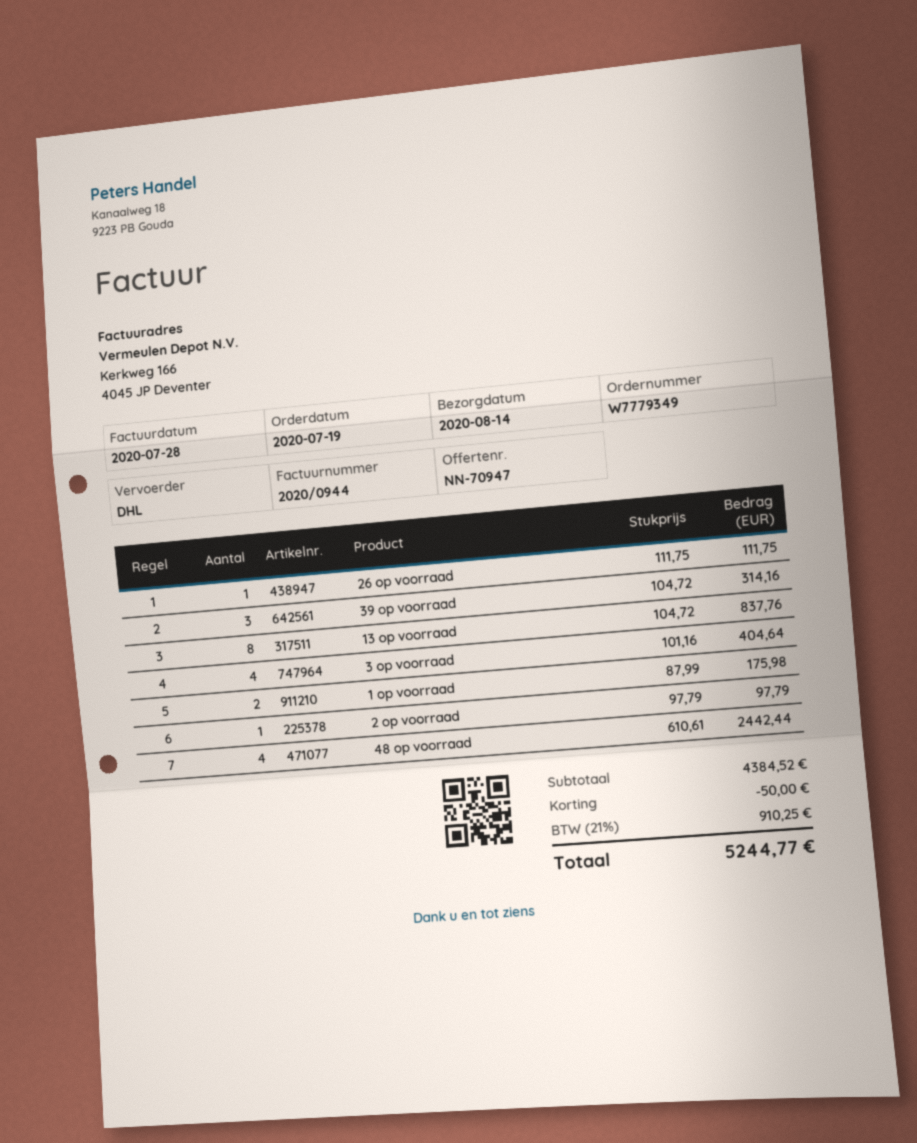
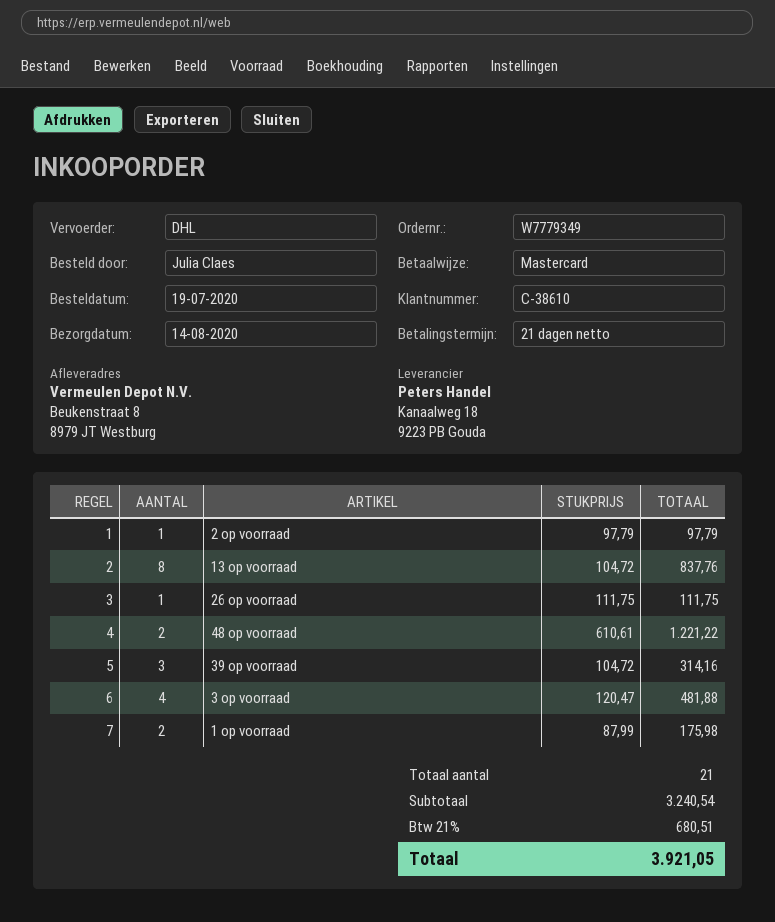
3 op voorraad: 4 x 101.16 = 404.64 -> 4 x 120.47 = 481.88
48 op voorraad: 4 x 610.61 = 2442.44 -> 2 x 610.61 = 1221.22
subtotal: 4384.52 -> 3240.54
discount: 50.00 -> none
tax: 21% = 910.25 -> 21% = 680.51
total: 5244.77 -> 3921.05

